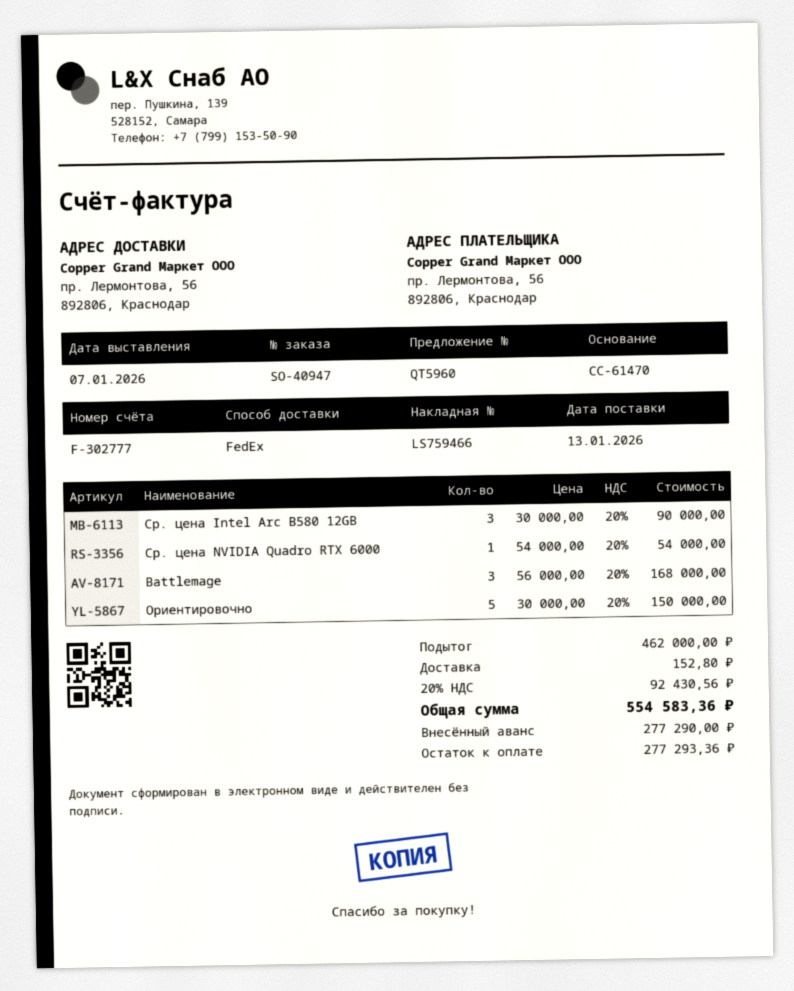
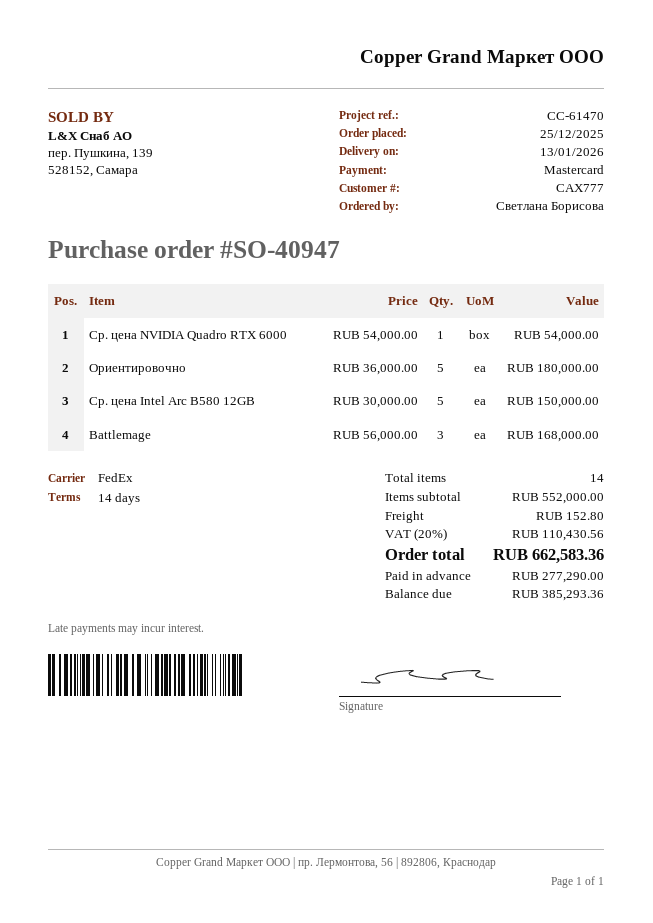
Ср. цена Intel Arc B580 12GB: 3 x 30000.00 = 90000.00 -> 5 x 30000.00 = 150000.00
Ориентировочно: 5 x 30000.00 = 150000.00 -> 5 x 36000.00 = 180000.00
subtotal: 462000.00 -> 552000.00
tax: 20% = 92430.56 -> 20% = 110430.56
total: 554583.36 -> 662583.36
balance: 277293.36 -> 385293.36

